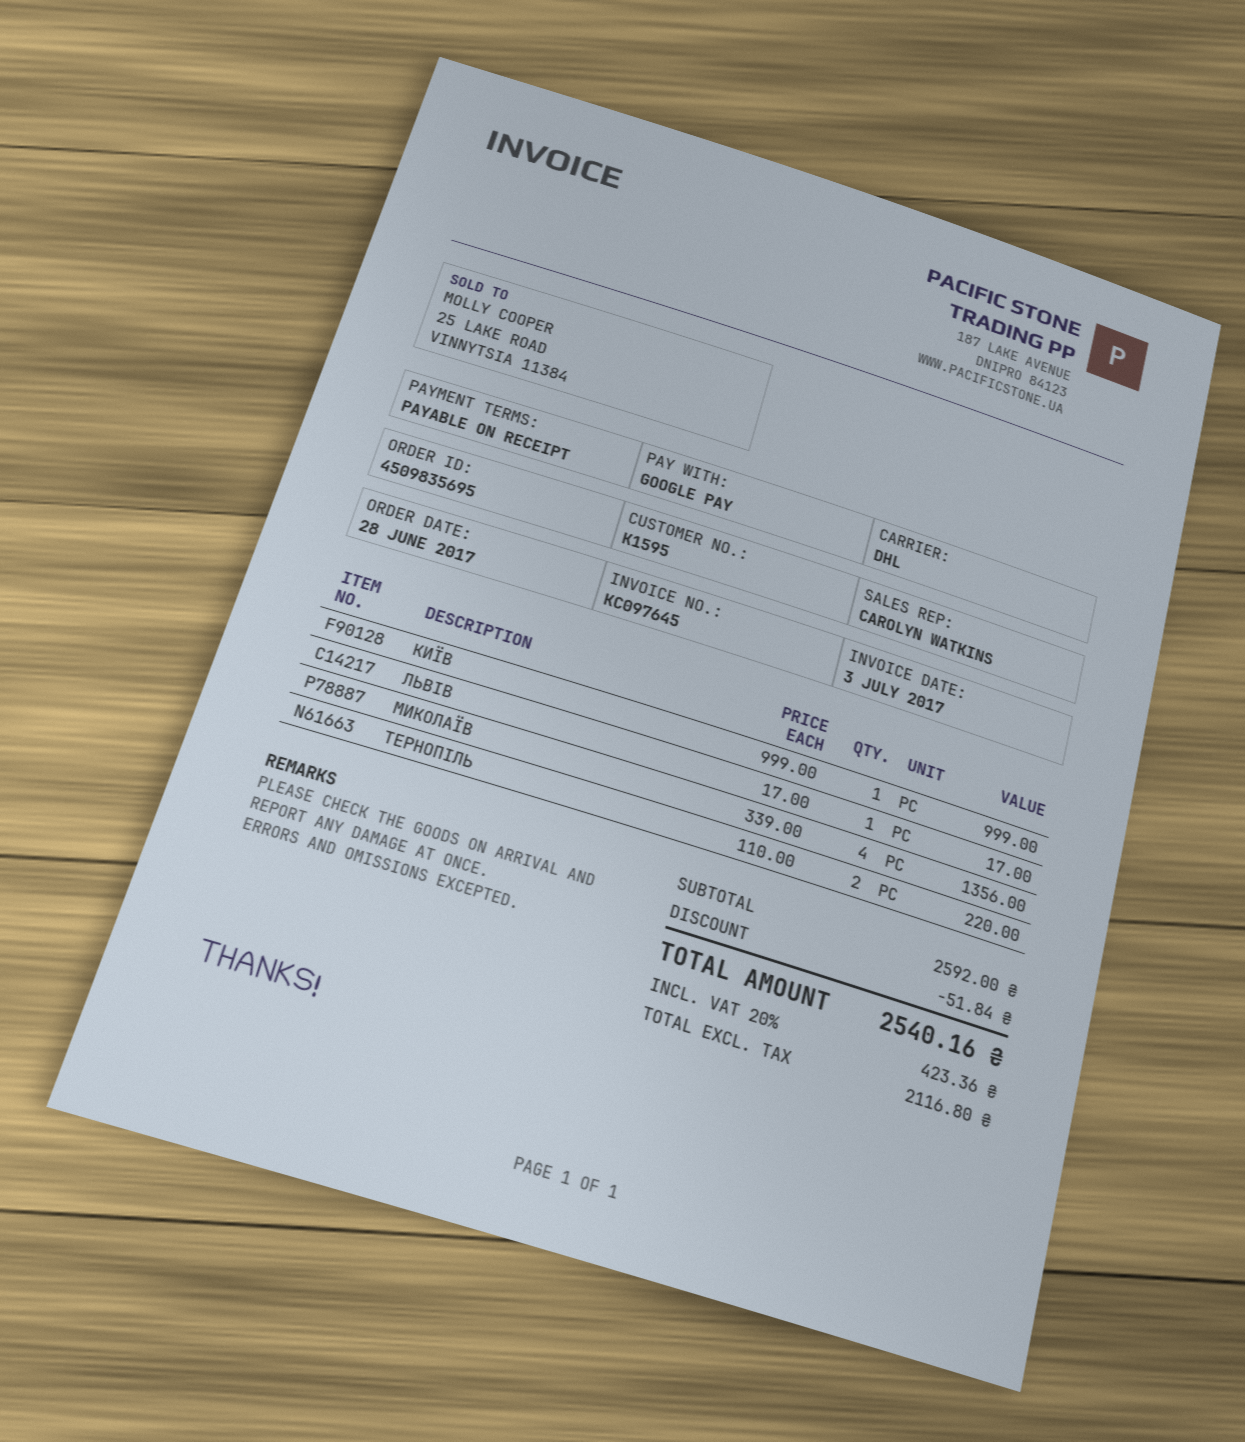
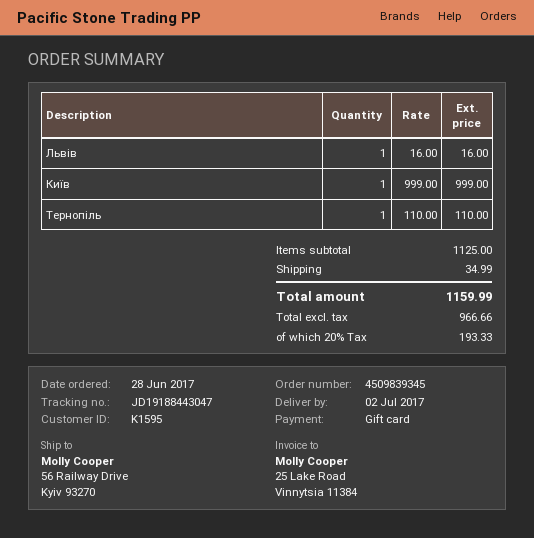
order number: 4509835695 -> 4509839345
payment method: Google Pay -> gift card
ЛЬВІВ: 1 x 17.00 = 17.00 -> 1 x 16.00 = 16.00
МИКОЛАЇВ: 4 x 339.00 = 1356.00 -> none
ТЕРНОПІЛЬ: 2 x 110.00 = 220.00 -> 1 x 110.00 = 110.00
subtotal: 2592.00 -> 1125.00
discount: 51.84 -> none
shipping: none -> 34.99
net: 2116.80 -> 966.66
tax: 20% = 423.36 -> 20% = 193.33
total: 2540.16 -> 1159.99

